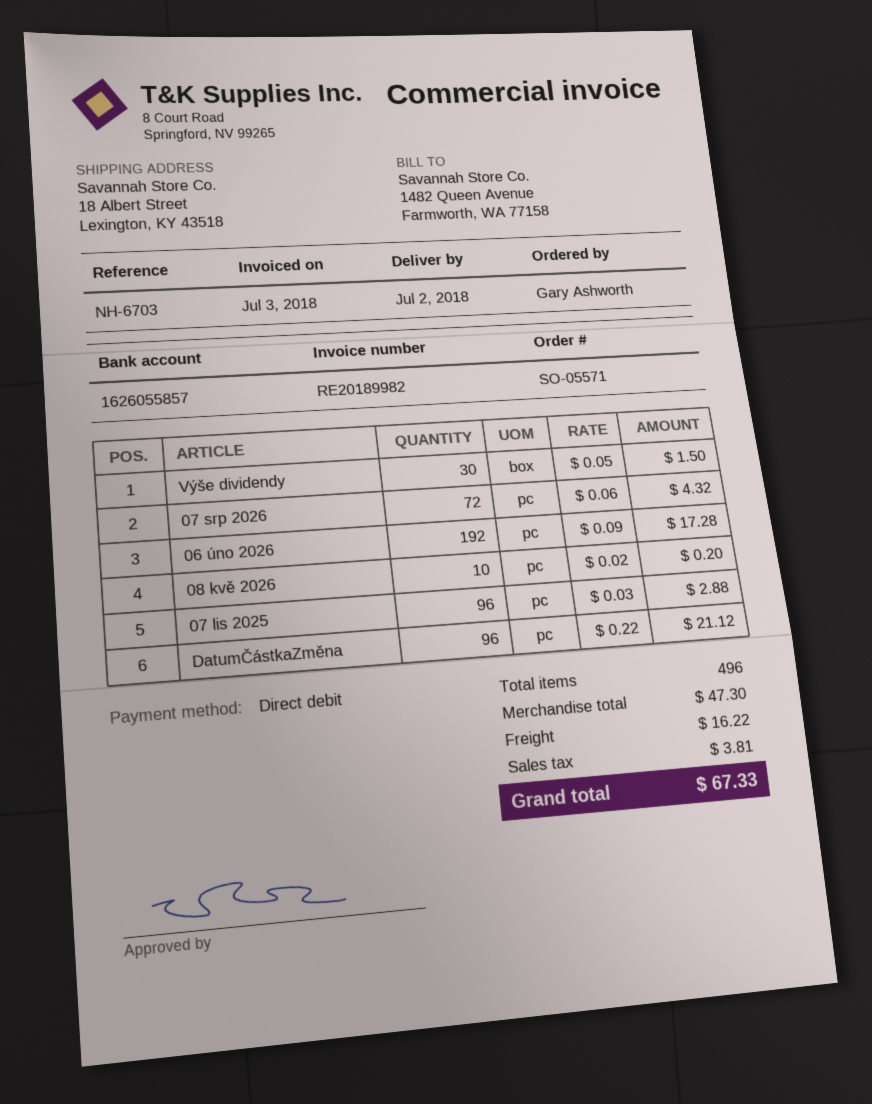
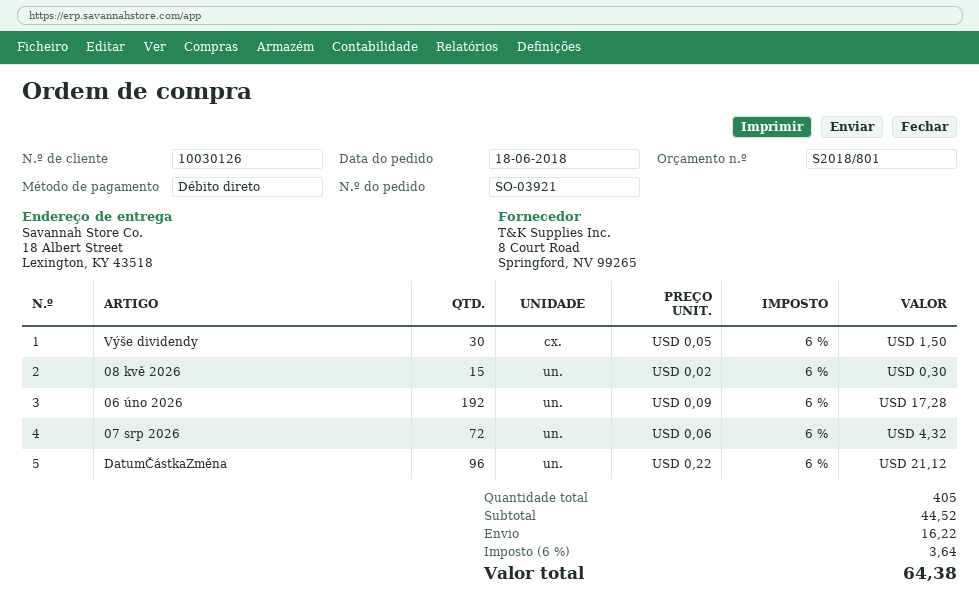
order number: SO-05571 -> SO-03921
08 kvě 2026: 10 x 0.02 = 0.20 -> 15 x 0.02 = 0.30
07 lis 2025: 96 x 0.03 = 2.88 -> none
total quantity: 496 -> 405
subtotal: 47.30 -> 44.52
tax: 3.81 -> 3.64
total: 67.33 -> 64.38

